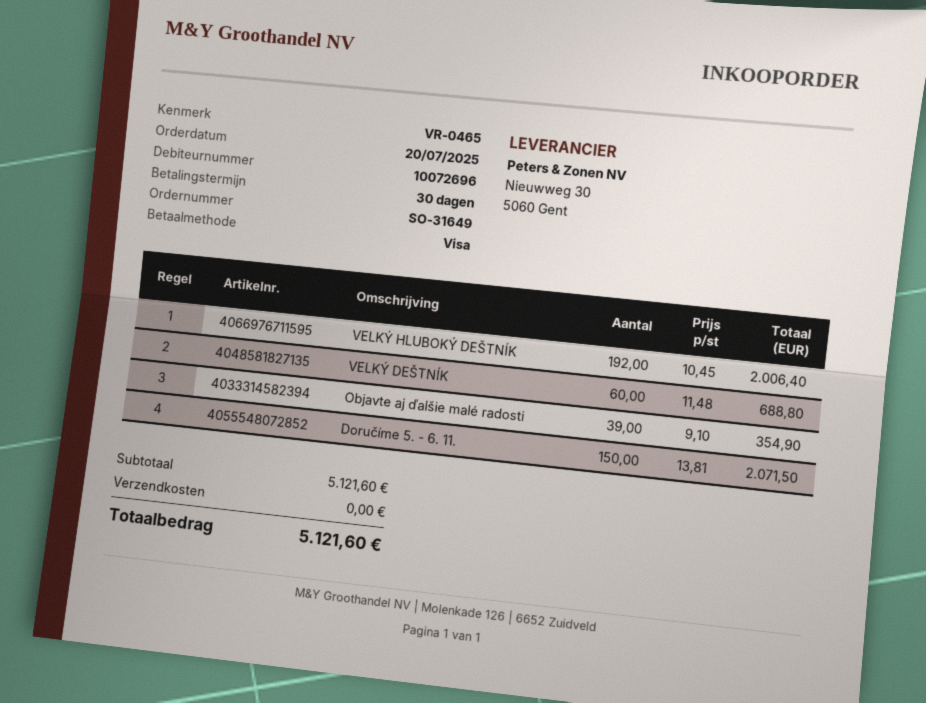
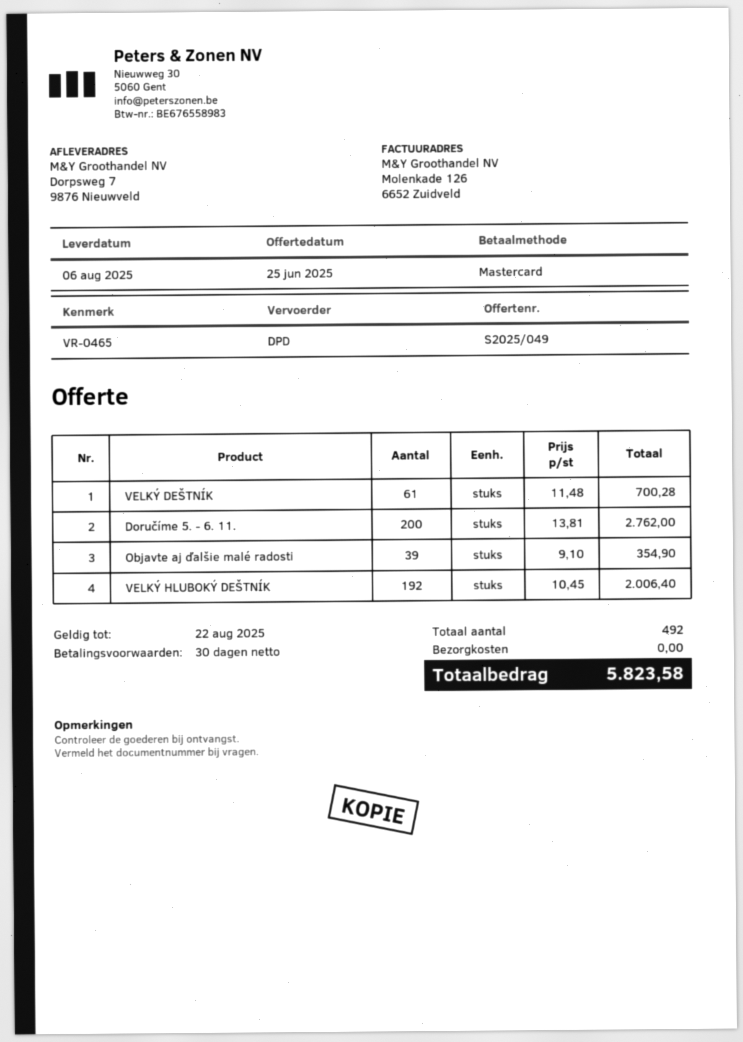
payment method: Visa -> Mastercard
VELKÝ DEŠTNÍK: 60 x 11.48 = 688.80 -> 61 x 11.48 = 700.28
Doručíme 5. - 6. 11.: 150 x 13.81 = 2071.50 -> 200 x 13.81 = 2762.00
total: 5121.60 -> 5823.58

